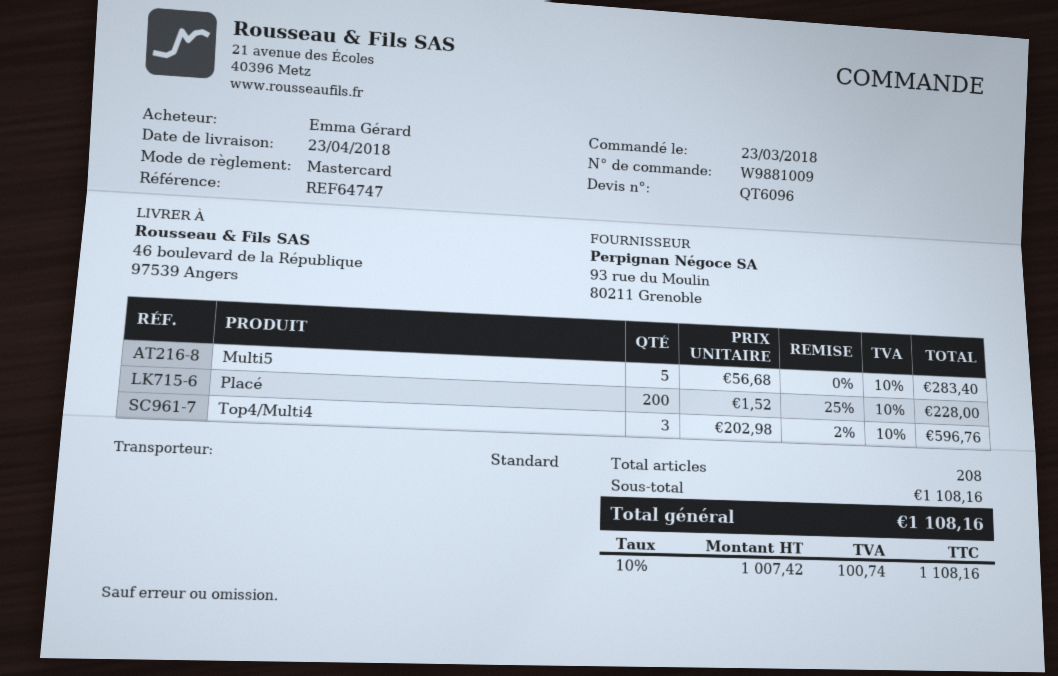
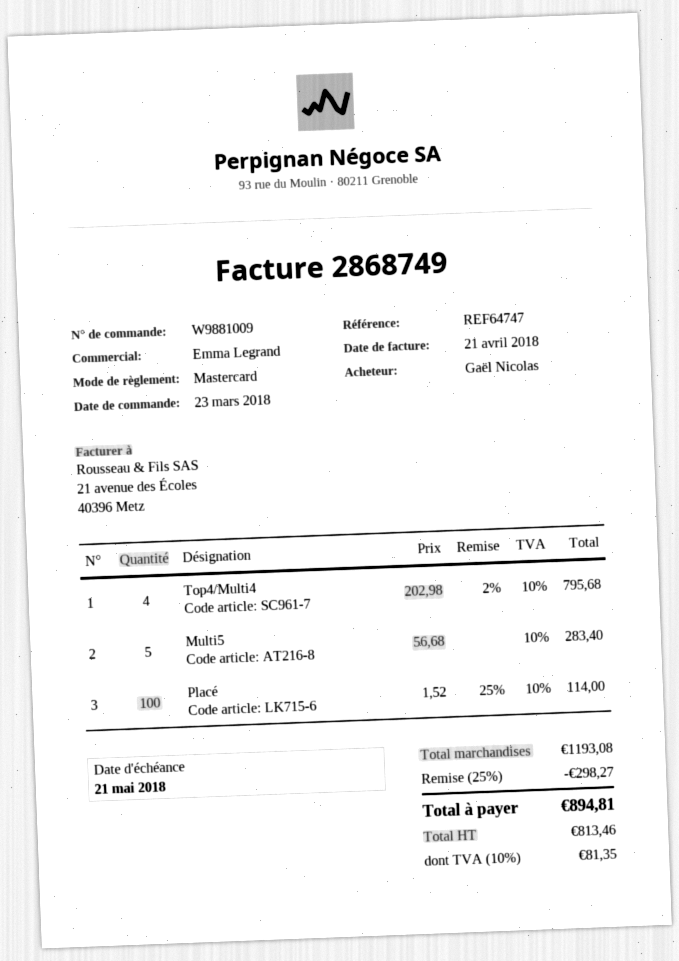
ordered by: Emma Gérard -> Gaël Nicolas
Placé: 200 x 1.52 - 25% = 228.00 -> 100 x 1.52 - 25% = 114.00
Top4/Multi4: 3 x 202.98 - 2% = 596.76 -> 4 x 202.98 - 2% = 795.68
subtotal: 1108.16 -> 1193.08
discount: none -> 25% = 298.27
net: 1007.42 -> 813.46
tax: 10% = 100.74 -> 10% = 81.35
total: 1108.16 -> 894.81

